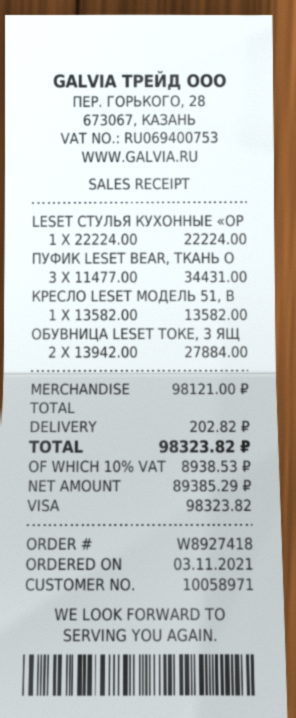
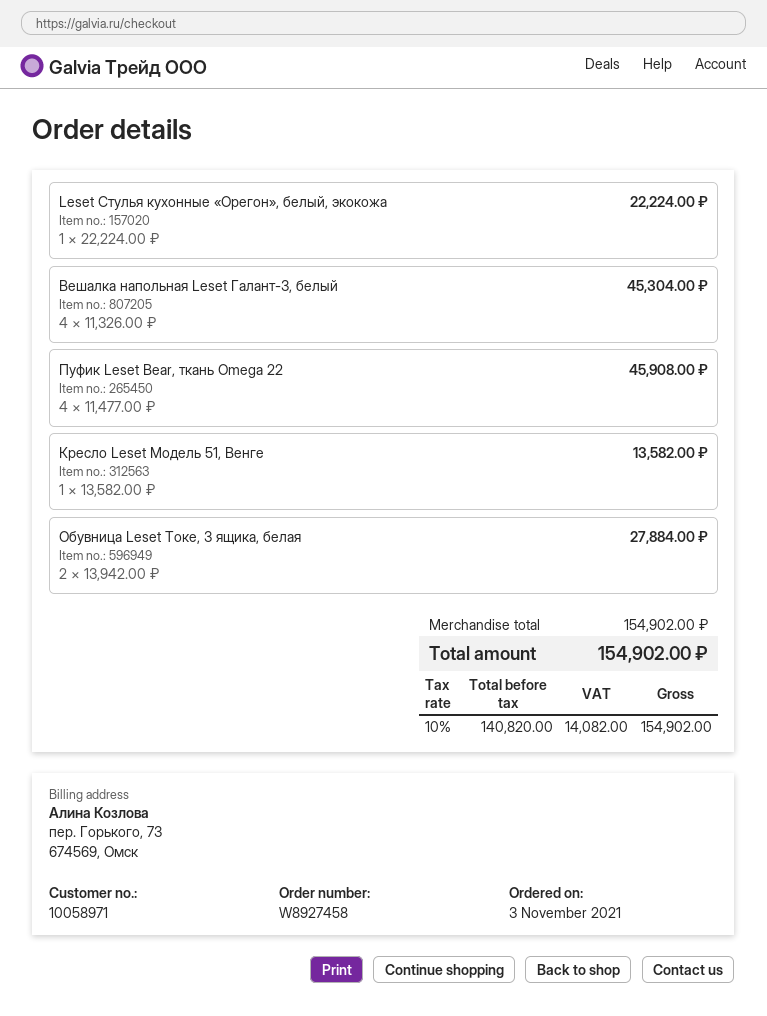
order number: W8927418 -> W8927458
ПУФИК LESET BEAR, ТКАНЬ O: 3 x 11477.00 = 34431.00 -> 4 x 11477.00 = 45908.00
Вешалка напольная Leset Галант-3, белый: none -> 4 x 11326.00 = 45304.00
subtotal: 98121.00 -> 154902.00
shipping: 202.82 -> none
net: 89385.29 -> 140820.00
tax: 10% = 8938.53 -> 10% = 14082.00
total: 98323.82 -> 154902.00

